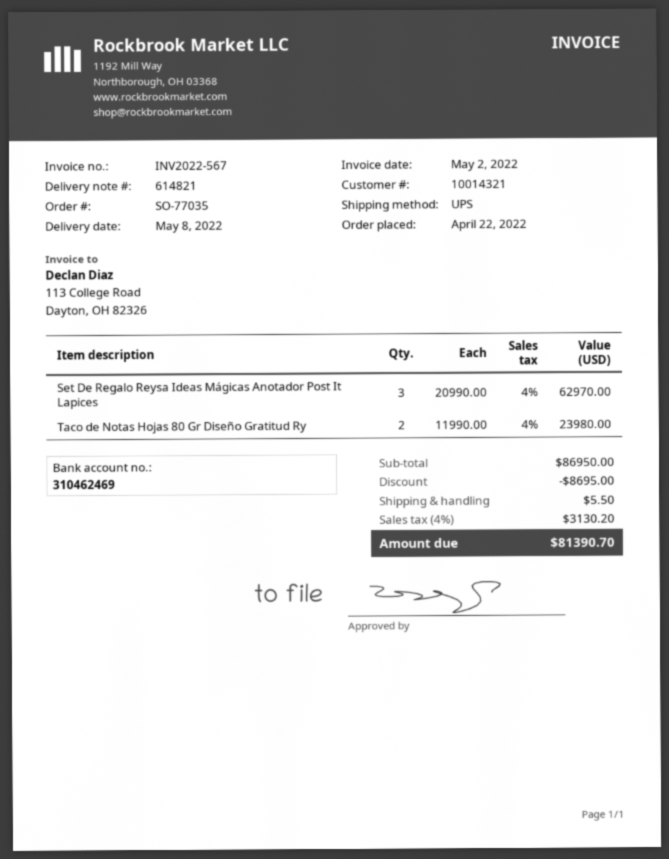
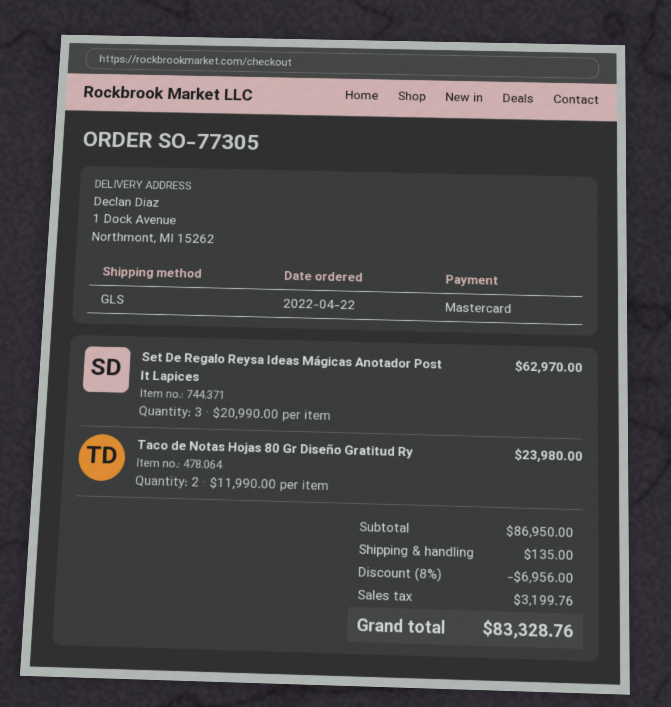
order number: SO-77035 -> SO-77305
shipping method: UPS -> GLS
discount: 8695.00 -> 6956.00
shipping: 5.50 -> 135.00
tax: 3130.20 -> 3199.76
total: 81390.70 -> 83328.76

